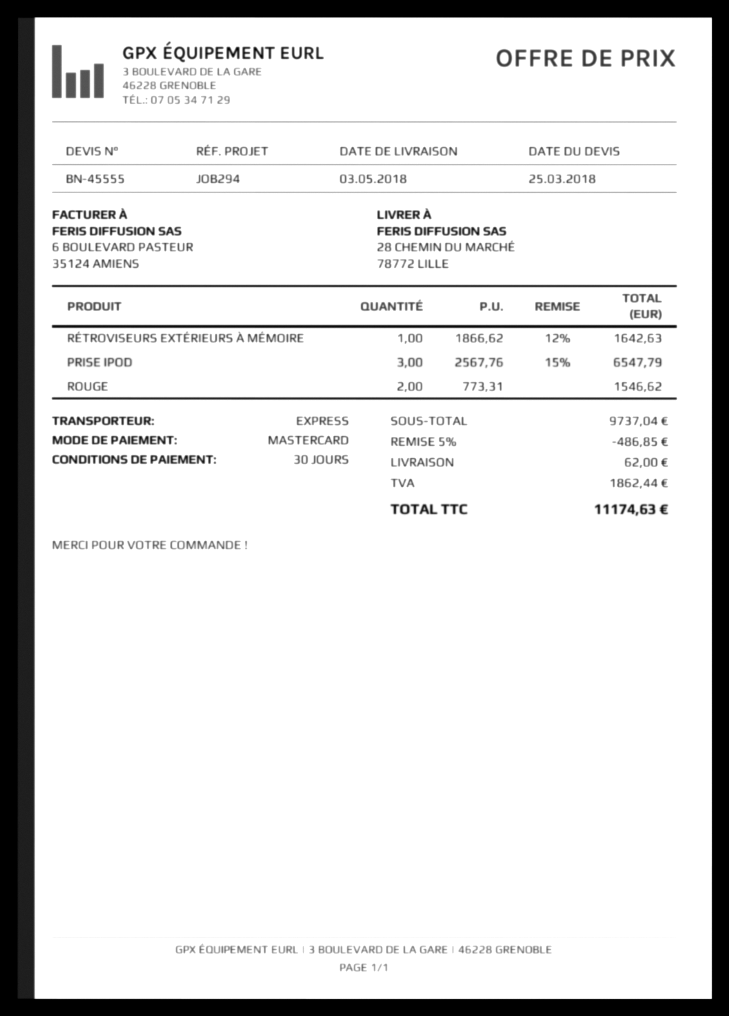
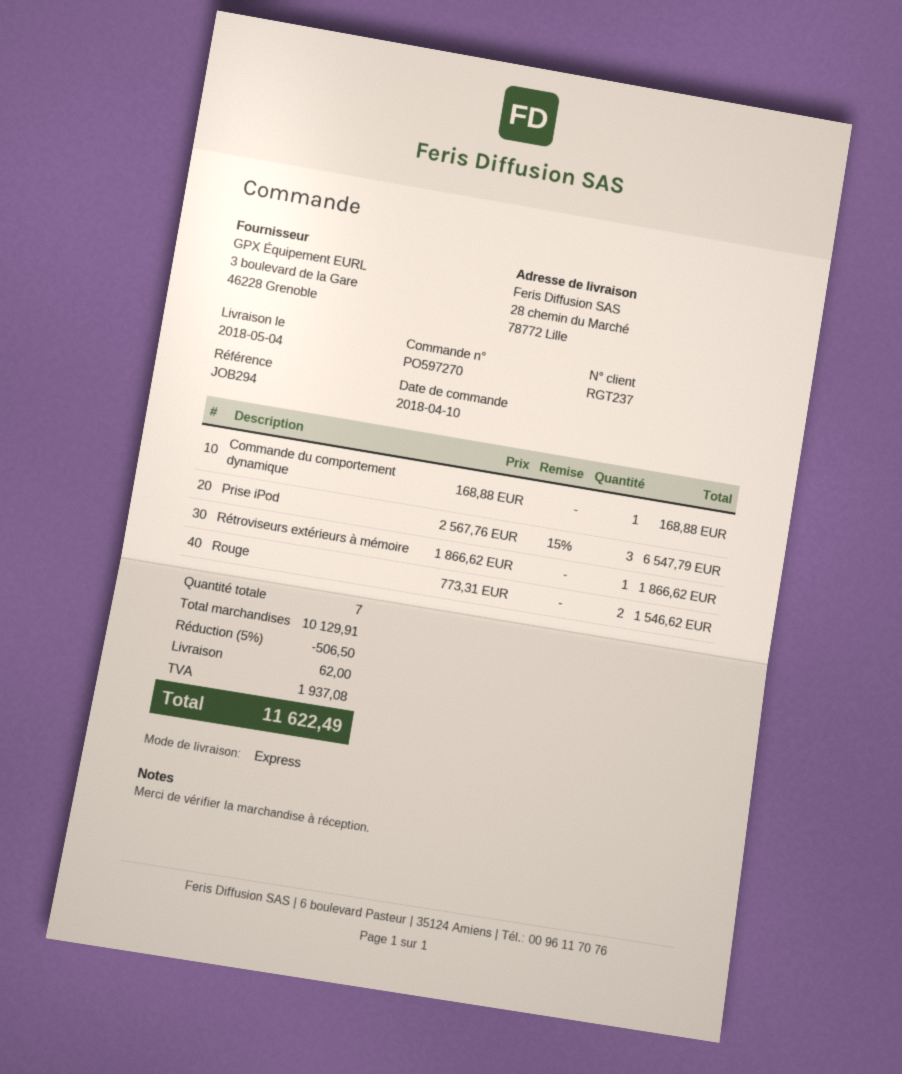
delivery date: 2018-05-03 -> 2018-05-04
RÉTROVISEURS EXTÉRIEURS À MÉMOIRE: 1 x 1866.62 - 12% = 1642.63 -> 1 x 1866.62 = 1866.62
Commande du comportement dynamique: none -> 1 x 168.88 = 168.88
subtotal: 9737.04 -> 10129.91
discount: 5% = 486.85 -> 5% = 506.50
tax: 1862.44 -> 1937.08
total: 11174.63 -> 11622.49

